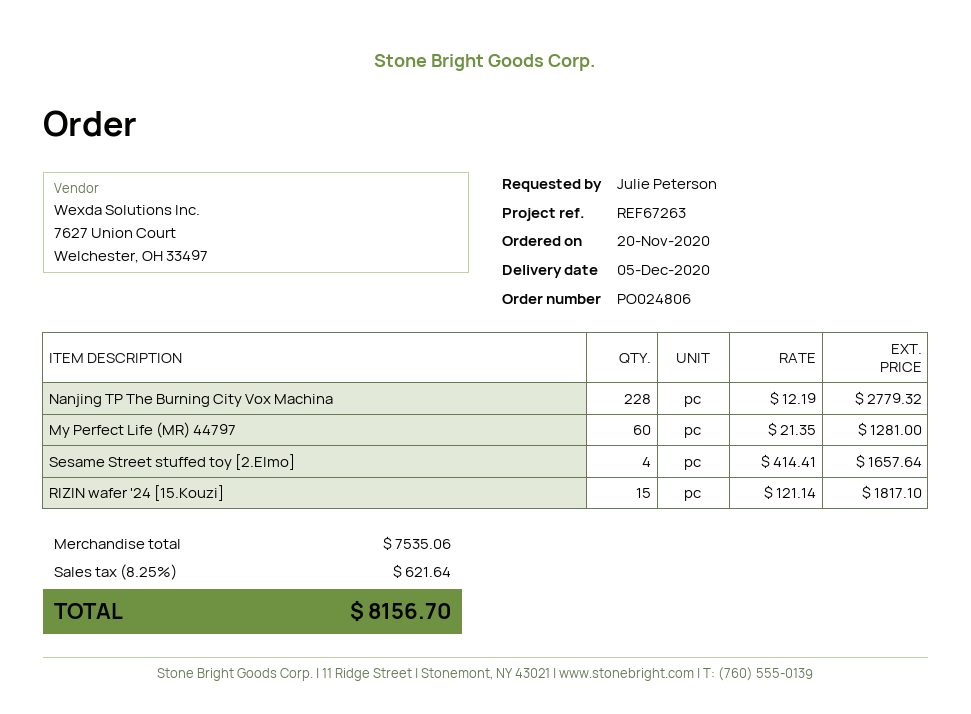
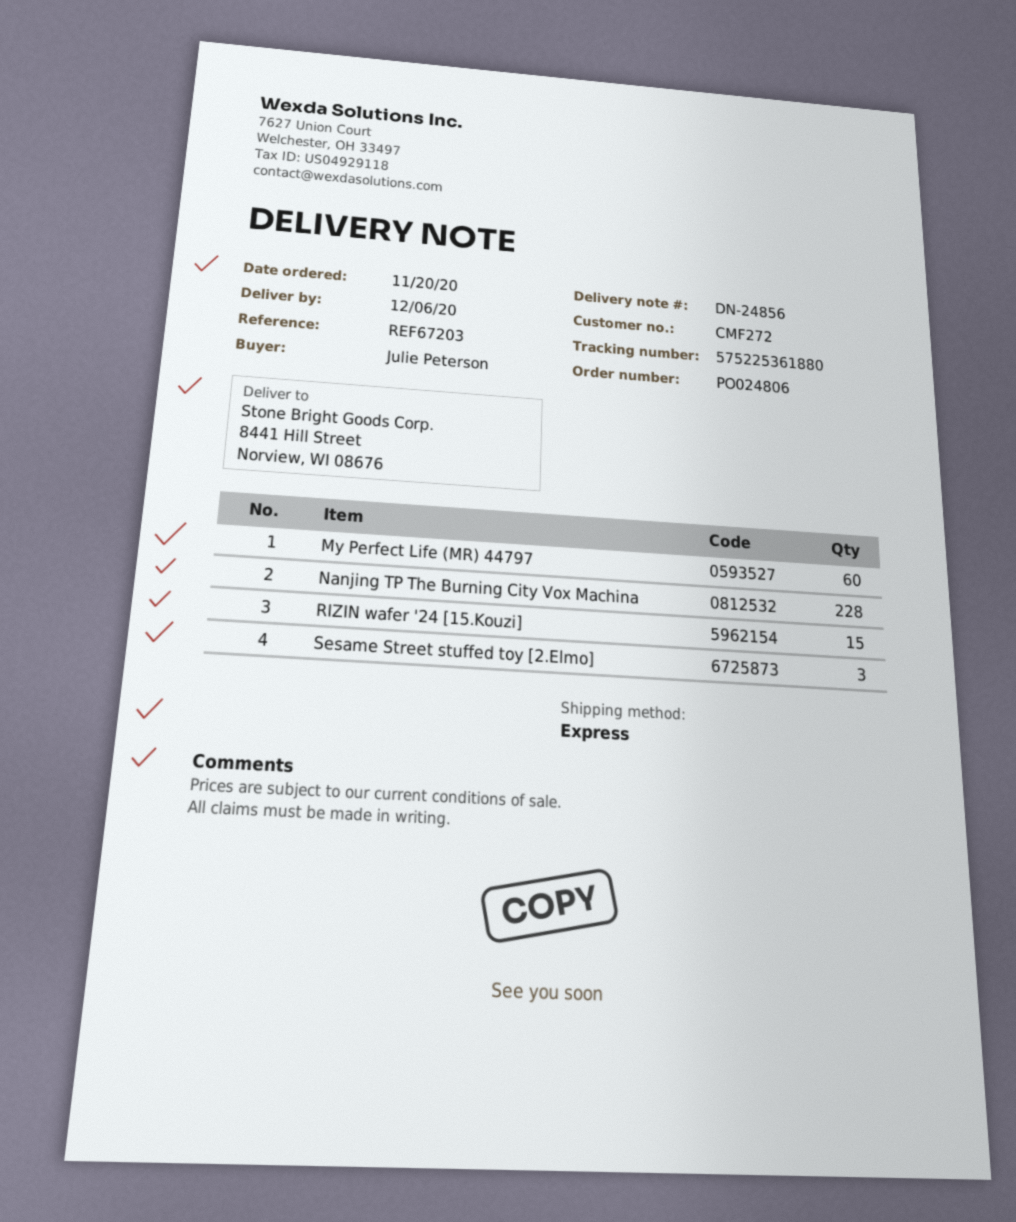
delivery date: 2020-12-05 -> 2020-12-06
reference: REF67263 -> REF67203
Sesame Street stuffed toy [2.Elmo]: 4 -> 3

